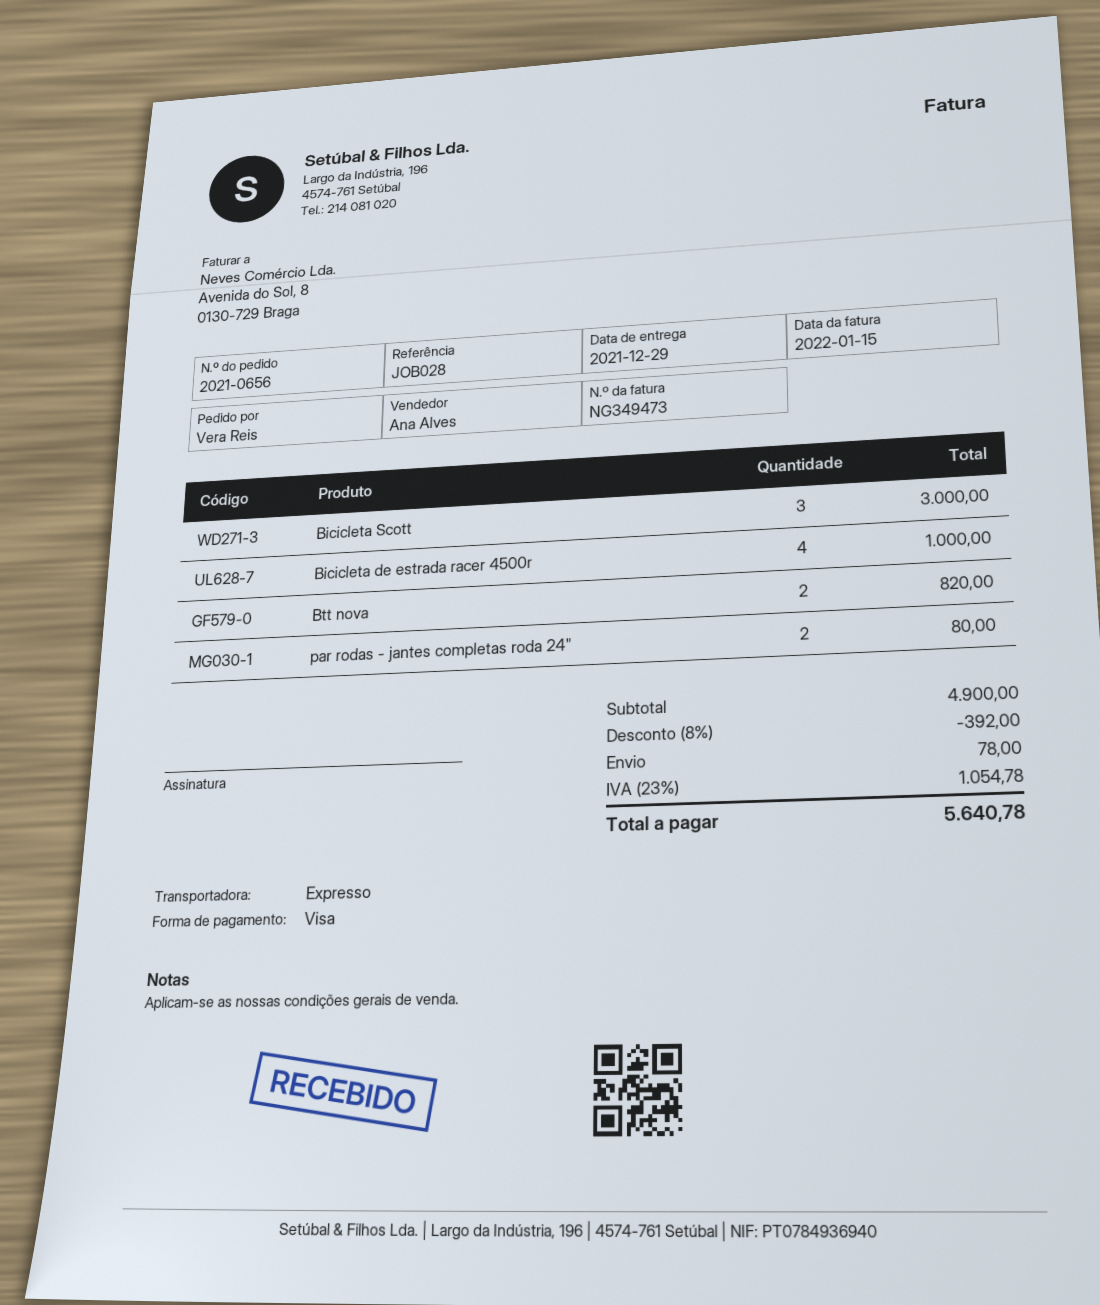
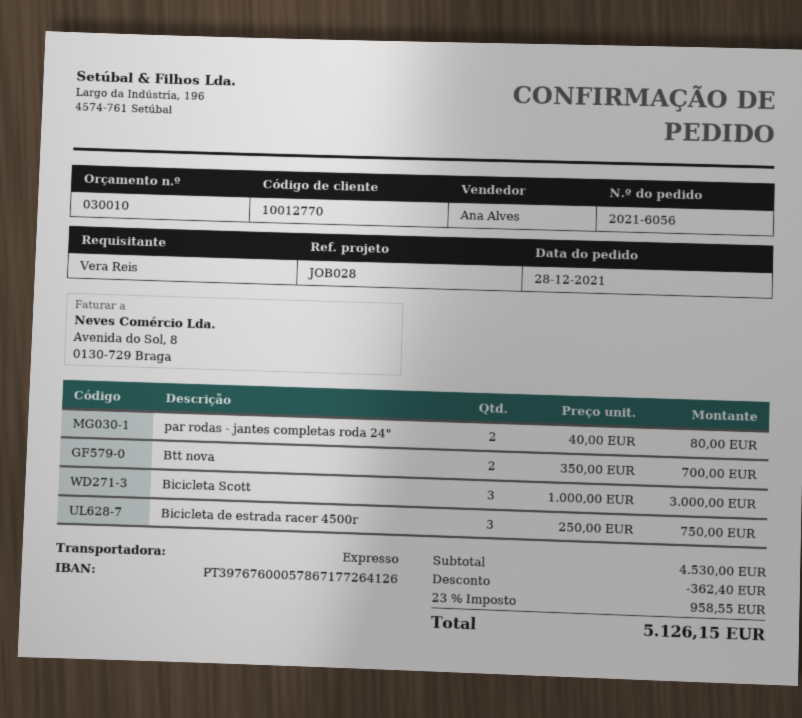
order number: 2021-0656 -> 2021-6056
Bicicleta de estrada racer 4500r: 4 for 1000.00 -> 3 for 750.00
Btt nova: 2 for 820.00 -> 2 for 700.00
subtotal: 4900.00 -> 4530.00
discount: 392.00 -> 362.40
shipping: 78.00 -> none
tax: 23% = 1054.78 -> 23% = 958.55
total: 5640.78 -> 5126.15

